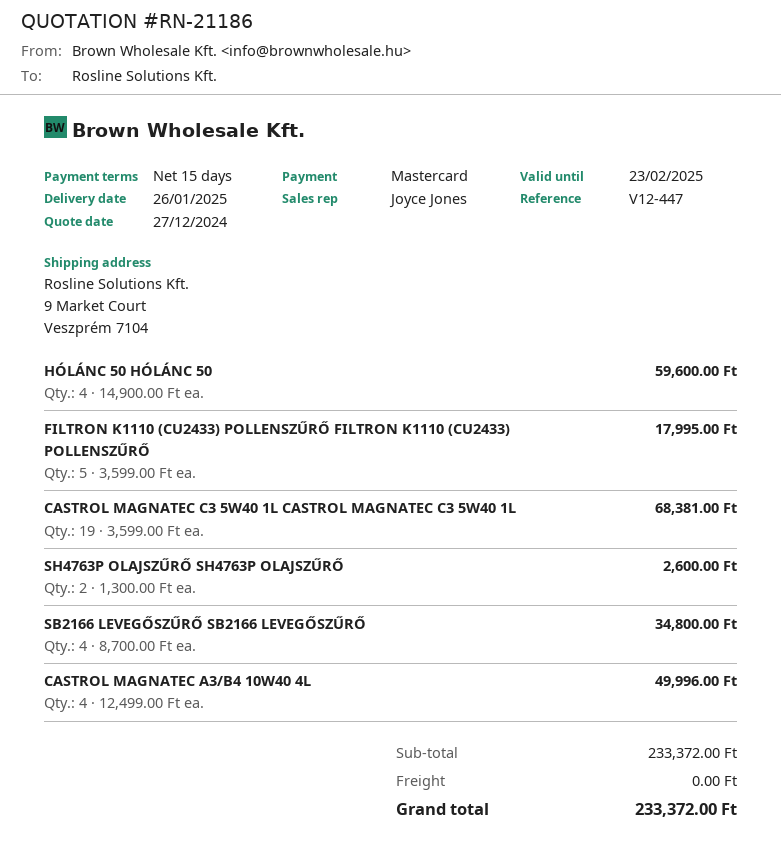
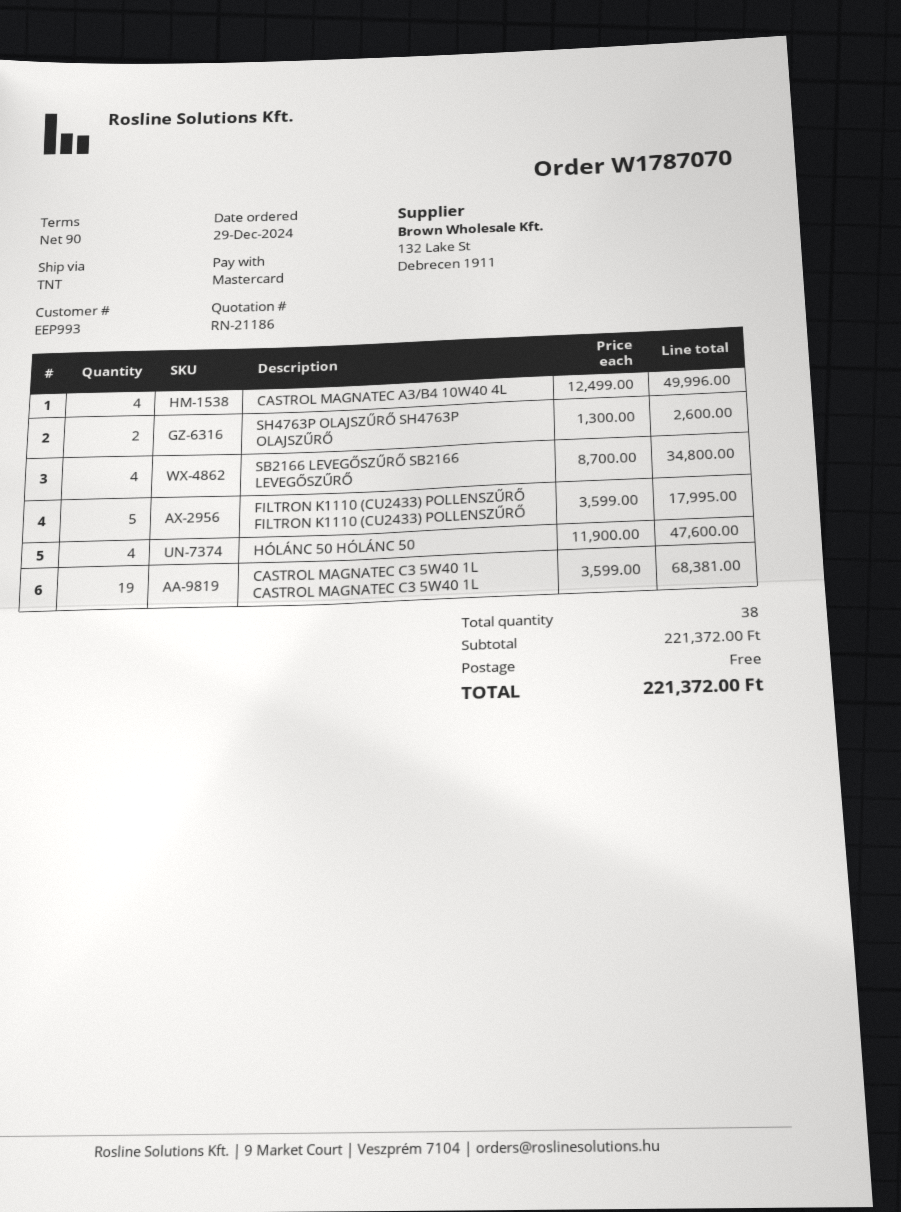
payment terms: 15 days -> 90 days
HÓLÁNC 50 HÓLÁNC 50: 4 x 14900.00 = 59600.00 -> 4 x 11900.00 = 47600.00
subtotal: 233372.00 -> 221372.00
total: 233372.00 -> 221372.00

